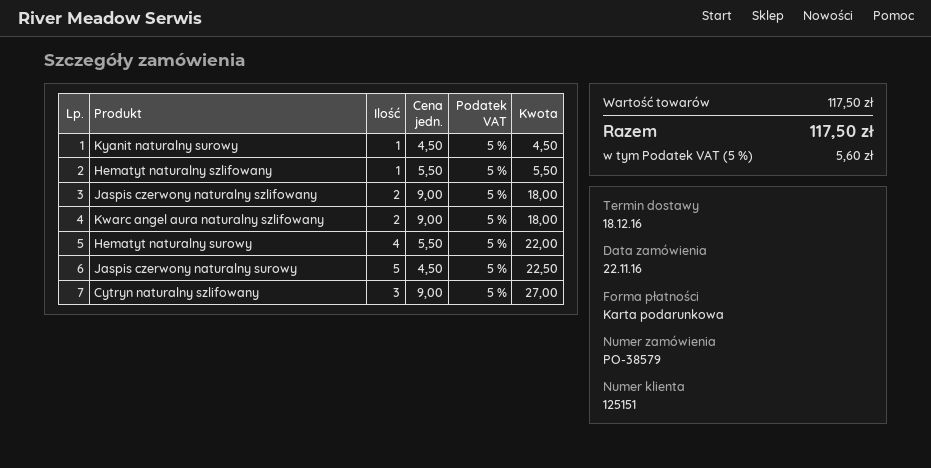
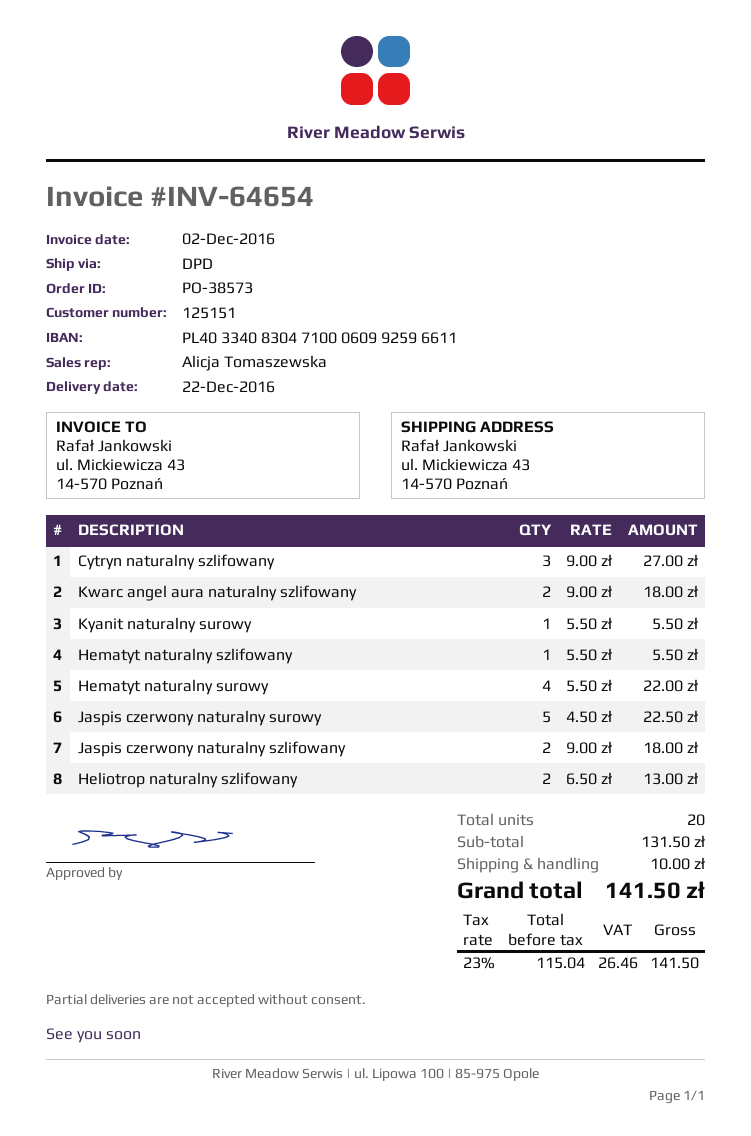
order number: PO-38579 -> PO-38573
delivery date: 2016-12-18 -> 2016-12-22
Kyanit naturalny surowy: 1 x 4.50 = 4.50 -> 1 x 5.50 = 5.50
Heliotrop naturalny szlifowany: none -> 2 x 6.50 = 13.00
subtotal: 117.50 -> 131.50
shipping: none -> 10.00
tax: 5% = 5.60 -> 23% = 26.46
total: 117.50 -> 141.50

